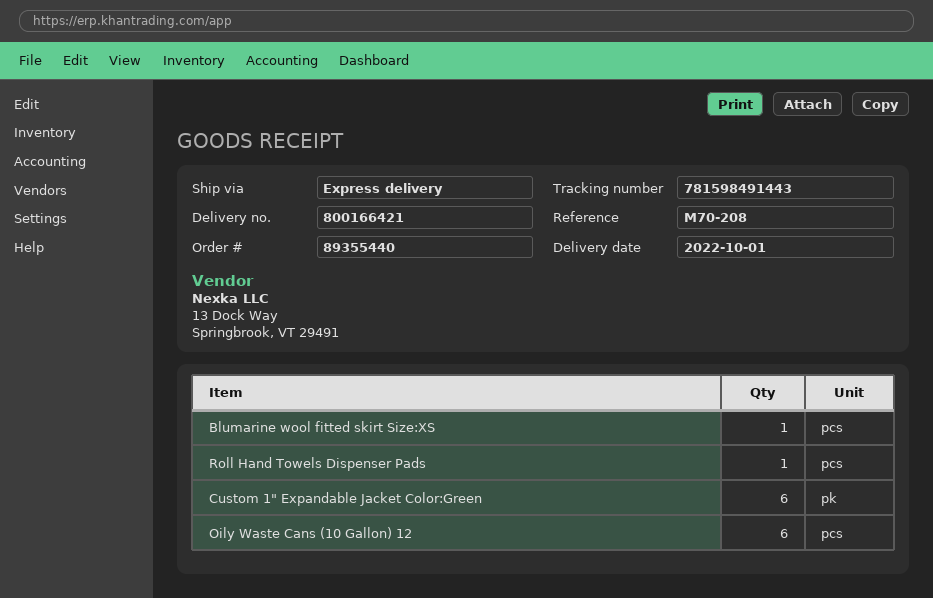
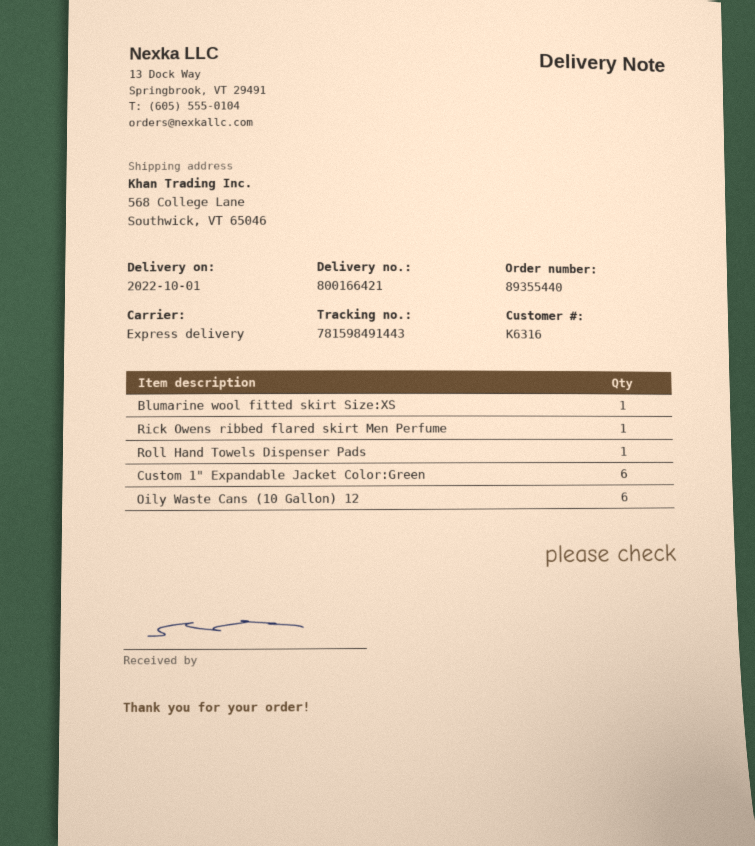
Rick Owens ribbed flared skirt Men Perfume: none -> 1

